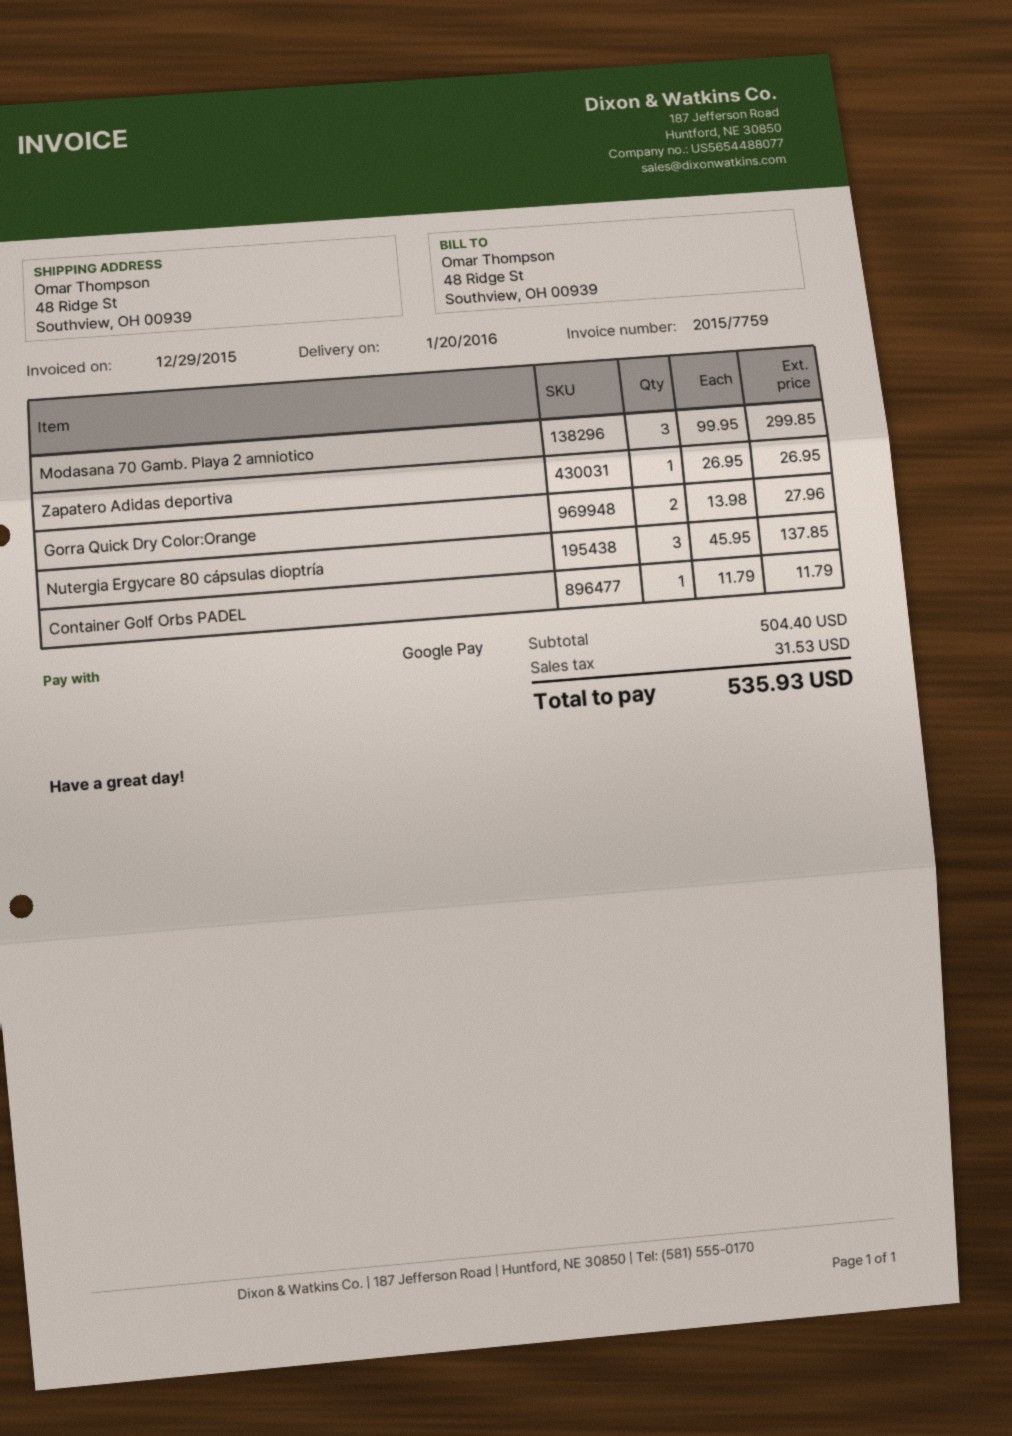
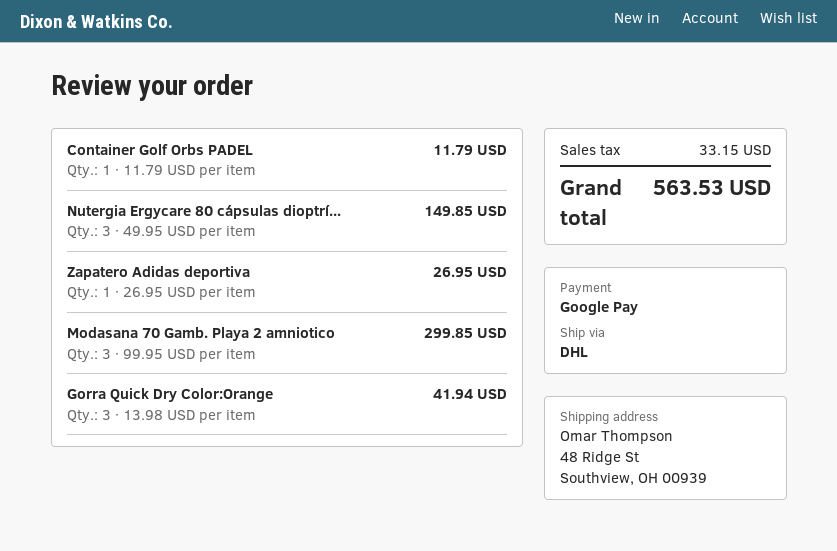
Gorra Quick Dry Color:Orange: 2 x 13.98 = 27.96 -> 3 x 13.98 = 41.94
Nutergia Ergycare 80 cápsulas dioptría: 3 x 45.95 = 137.85 -> 3 x 49.95 = 149.85
tax: 31.53 -> 33.15
total: 535.93 -> 563.53

